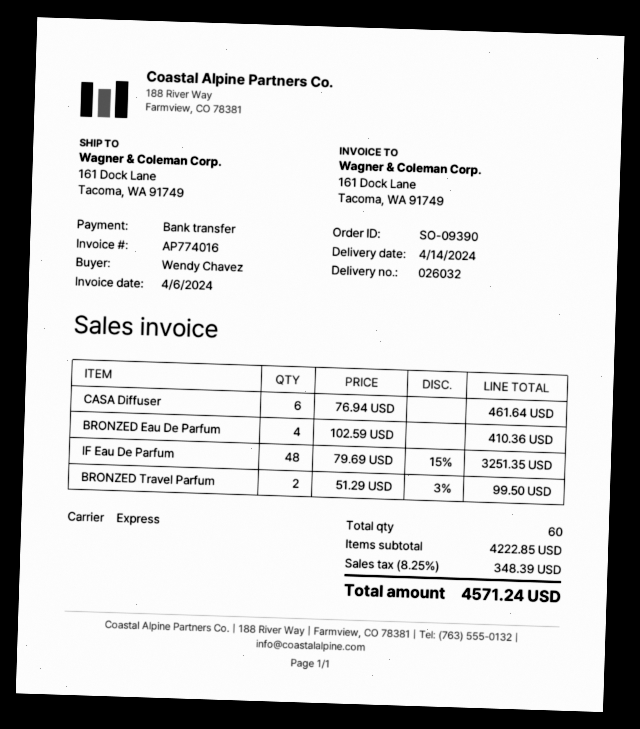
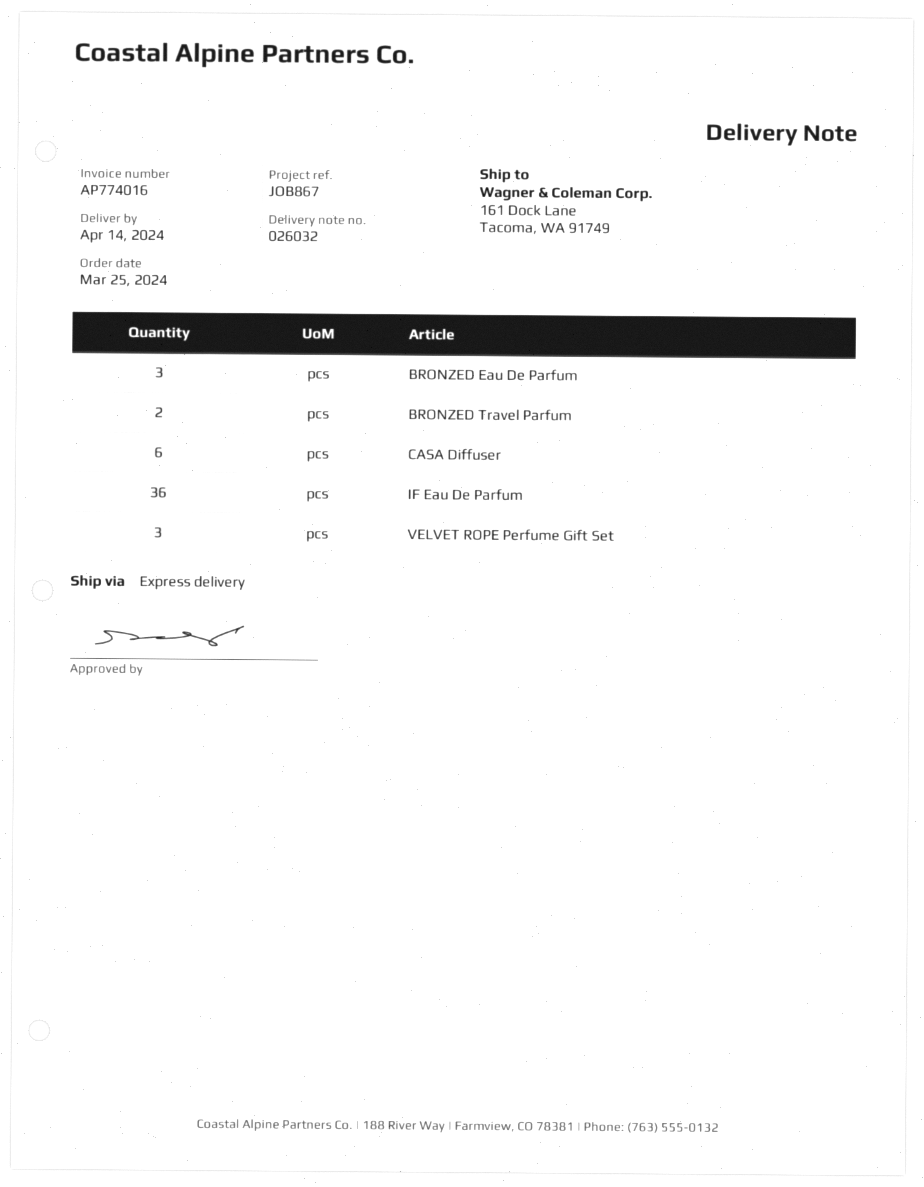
BRONZED Eau De Parfum: 4 -> 3
IF Eau De Parfum: 48 -> 36
VELVET ROPE Perfume Gift Set: none -> 3

